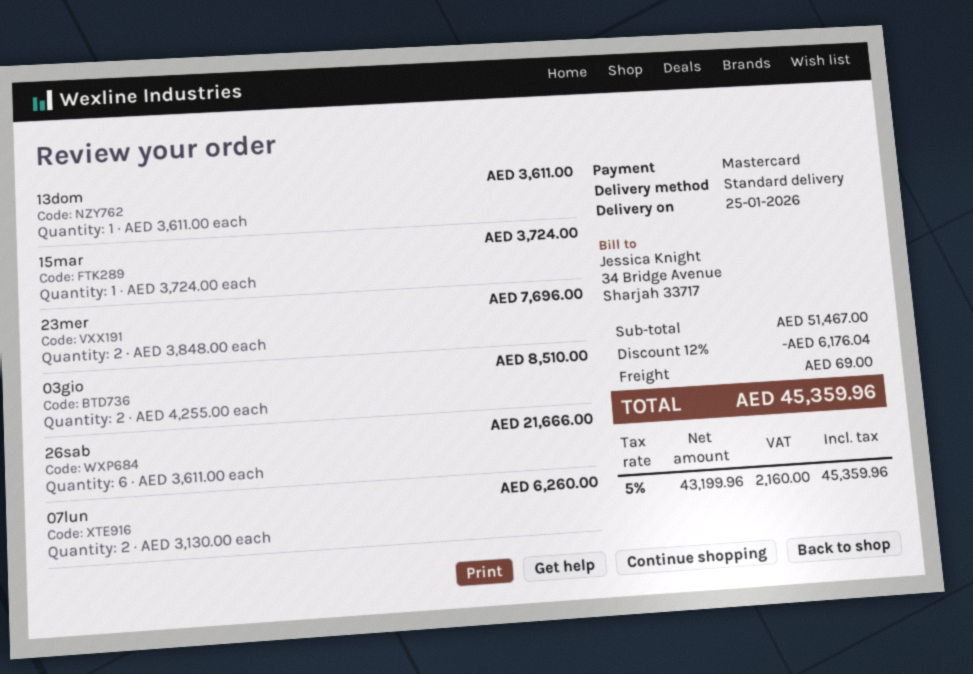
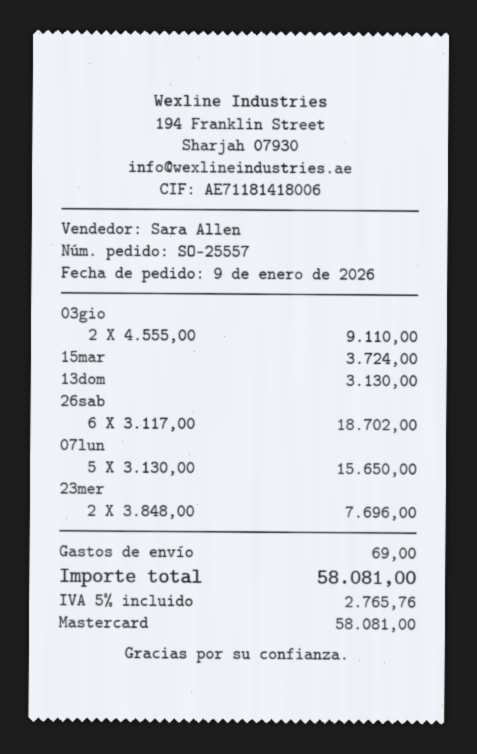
13dom: 1 x 3611.00 = 3611.00 -> 1 x 3130.00 = 3130.00
03gio: 2 x 4255.00 = 8510.00 -> 2 x 4555.00 = 9110.00
26sab: 6 x 3611.00 = 21666.00 -> 6 x 3117.00 = 18702.00
07lun: 2 x 3130.00 = 6260.00 -> 5 x 3130.00 = 15650.00
discount: 12% = 6176.04 -> none
tax: 5% = 2160.00 -> 5% = 2765.76
total: 45359.96 -> 58081.00

